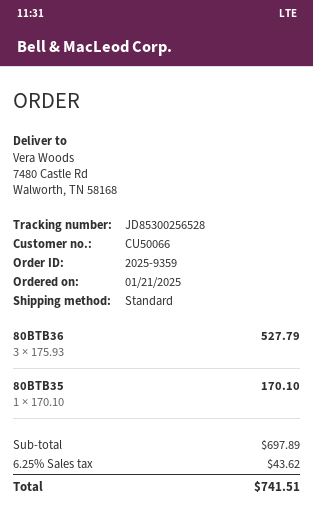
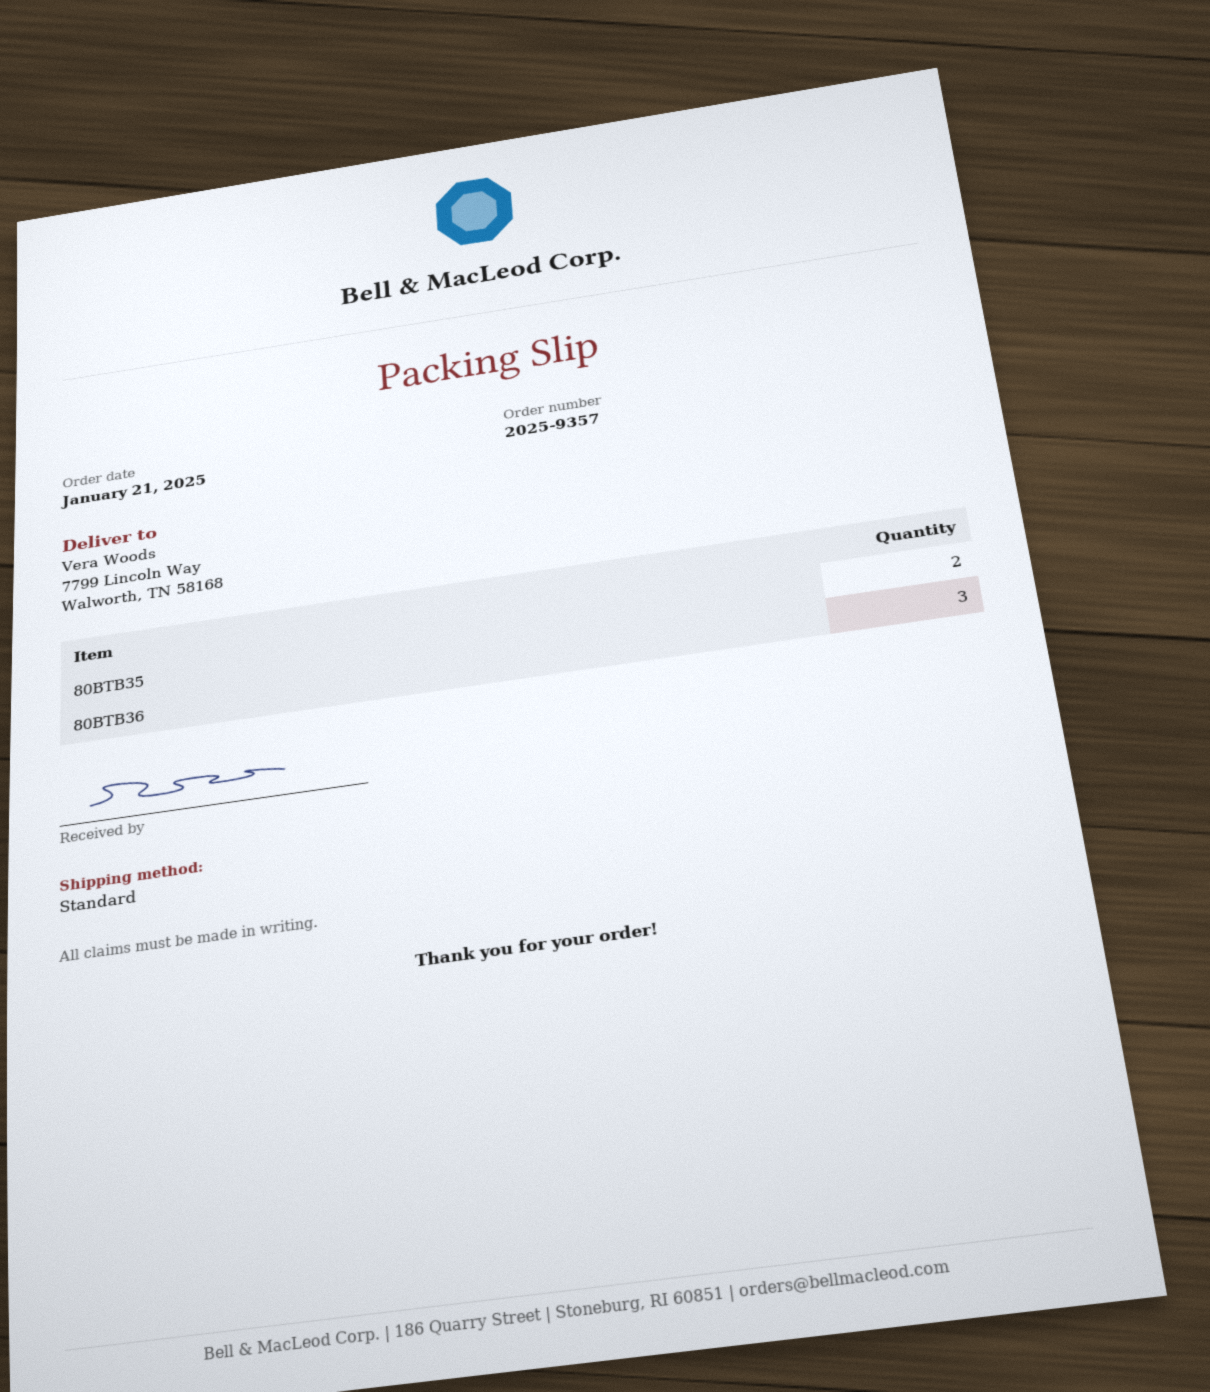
order number: 2025-9359 -> 2025-9357
ship to: 7480 Castle Rd, Walworth, TN 58168 -> 7799 Lincoln Way, Walworth, TN 58168
80BTB35: 1 -> 2

